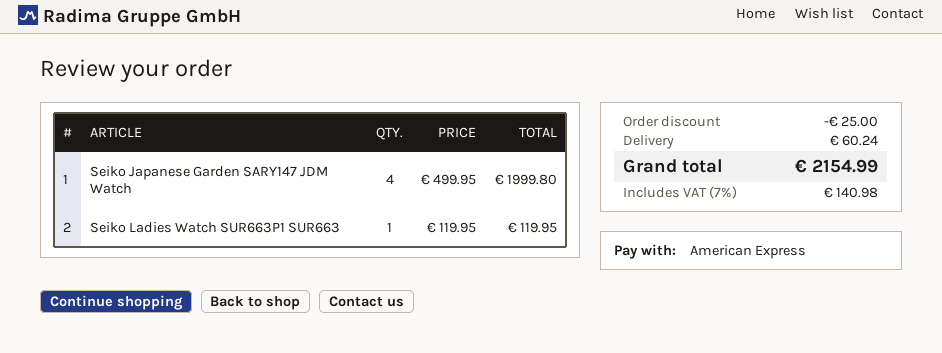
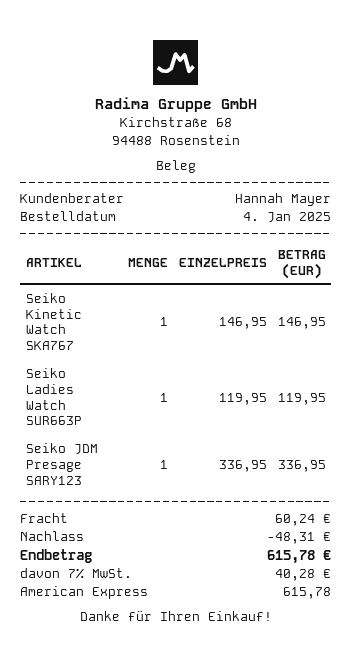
Seiko Japanese Garden SARY147 JDM Watch: 4 x 499.95 = 1999.80 -> none
Seiko Kinetic Watch SKA767: none -> 1 x 146.95 = 146.95
Seiko JDM Presage SARY123: none -> 1 x 336.95 = 336.95
discount: 25.00 -> 48.31
tax: 7% = 140.98 -> 7% = 40.28
total: 2154.99 -> 615.78

